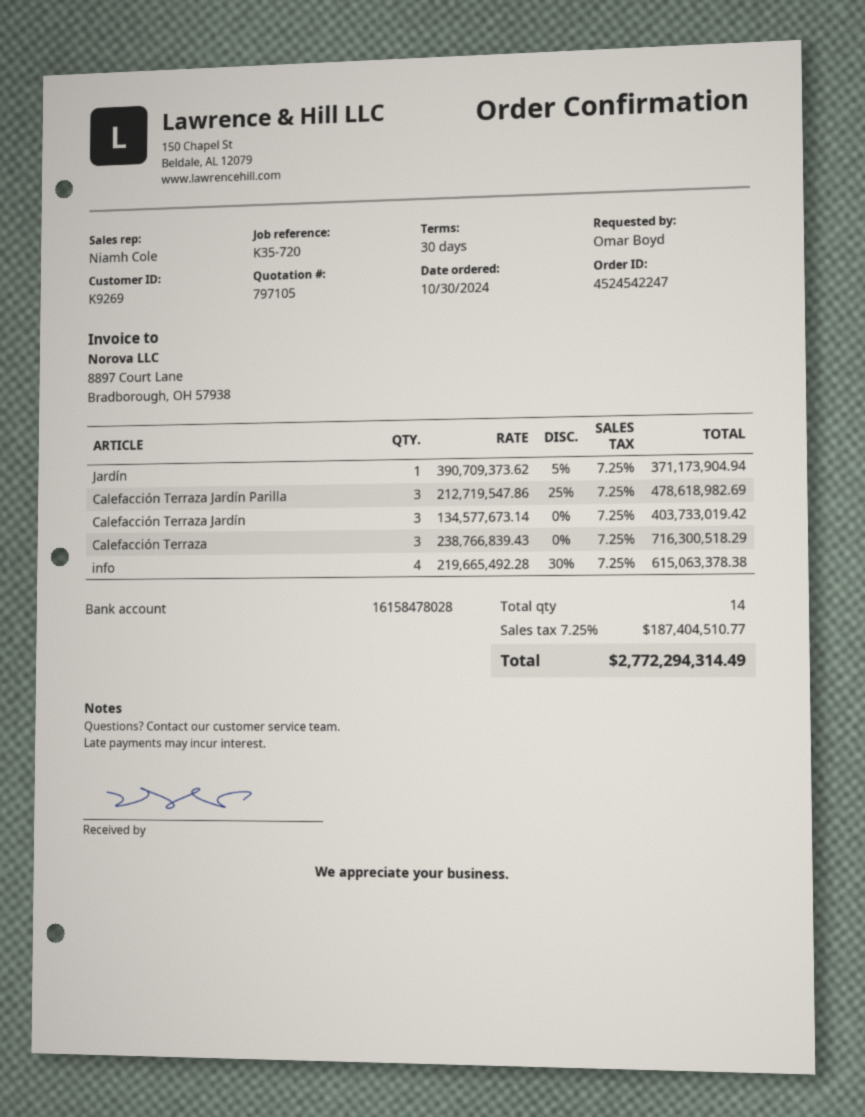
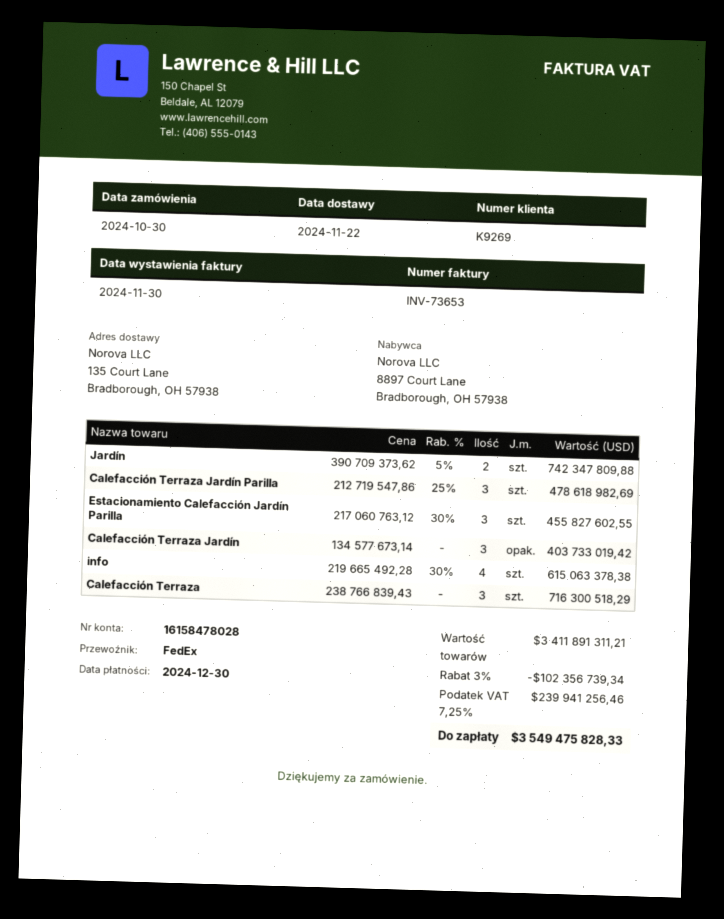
Jardín: 1 x 390709373.62 - 5% = 371173904.94 -> 2 x 390709373.62 - 5% = 742347809.88
Estacionamiento Calefacción Jardín Parilla: none -> 3 x 217060763.12 - 30% = 455827602.55
discount: none -> 3% = 102356739.34
tax: 7.25% = 187404510.77 -> 7.25% = 239941256.46
total: 2772294314.49 -> 3549475828.33

